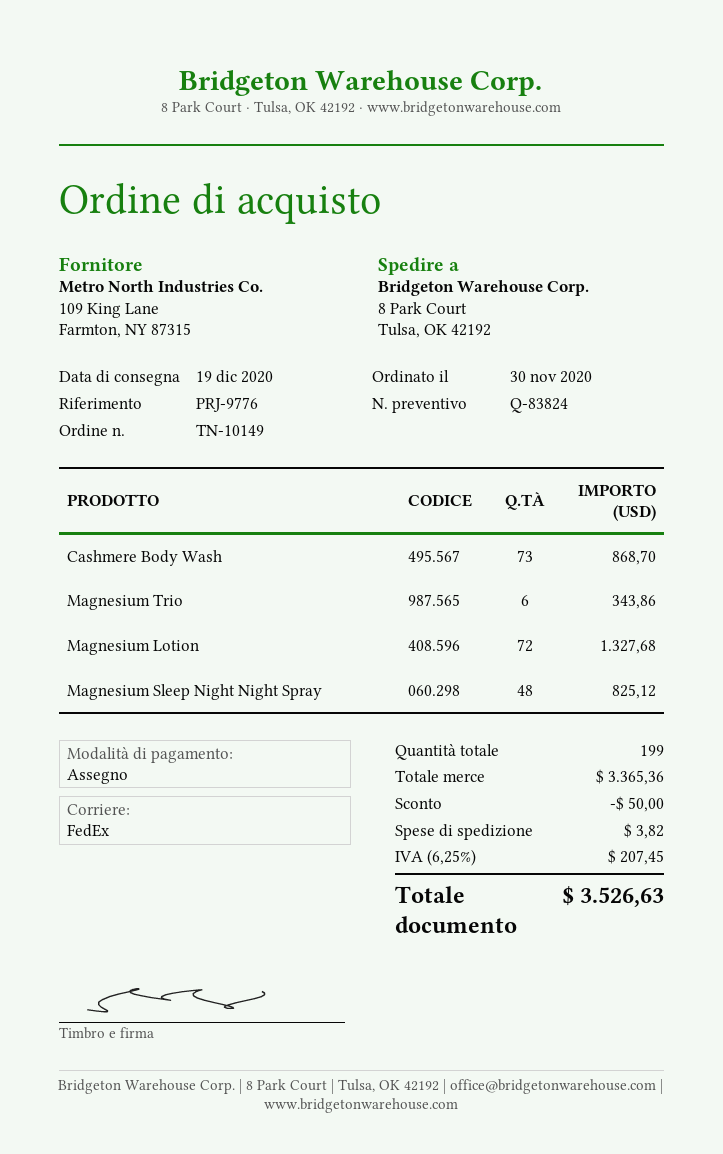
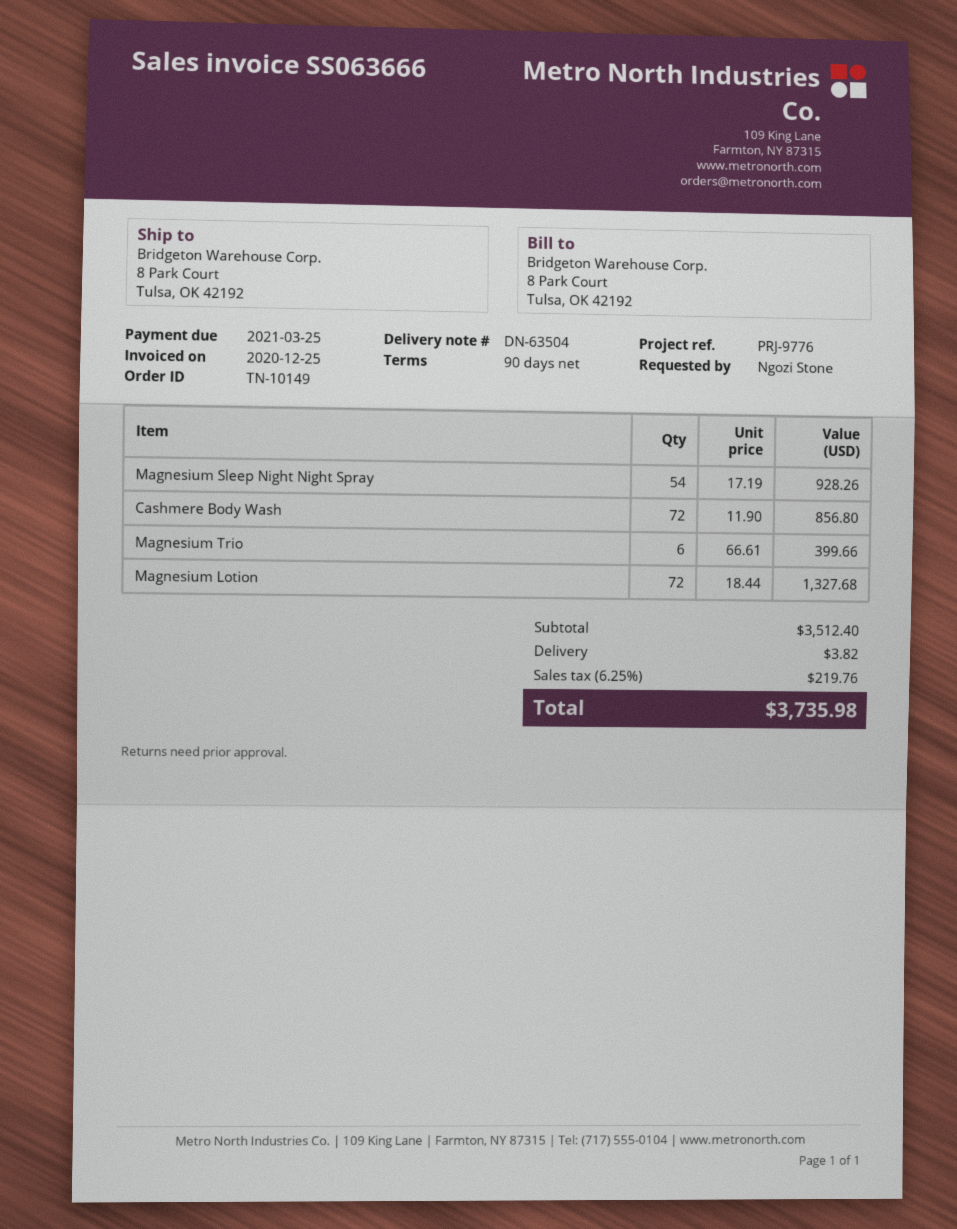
Cashmere Body Wash: 73 for 868.70 -> 72 for 856.80
Magnesium Trio: 6 for 343.86 -> 6 for 399.66
Magnesium Sleep Night Night Spray: 48 for 825.12 -> 54 for 928.26
subtotal: 3365.36 -> 3512.40
discount: 50.00 -> none
tax: 6.25% = 207.45 -> 6.25% = 219.76
total: 3526.63 -> 3735.98

